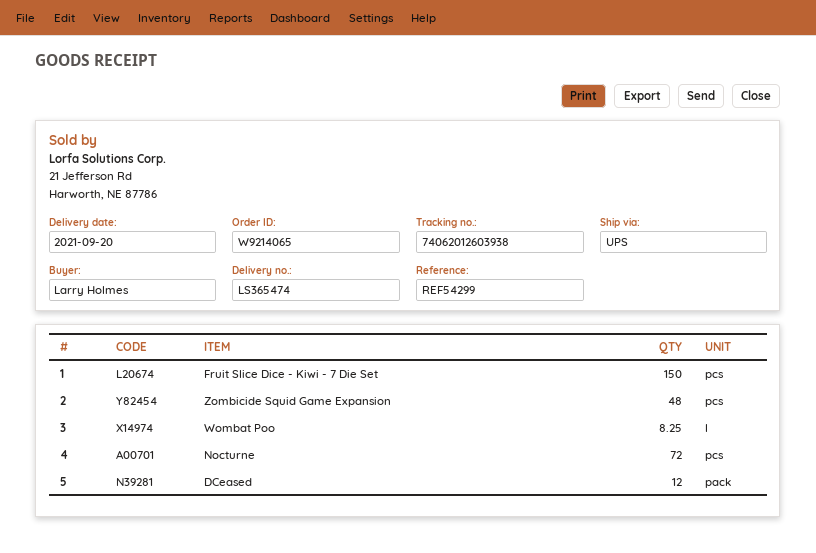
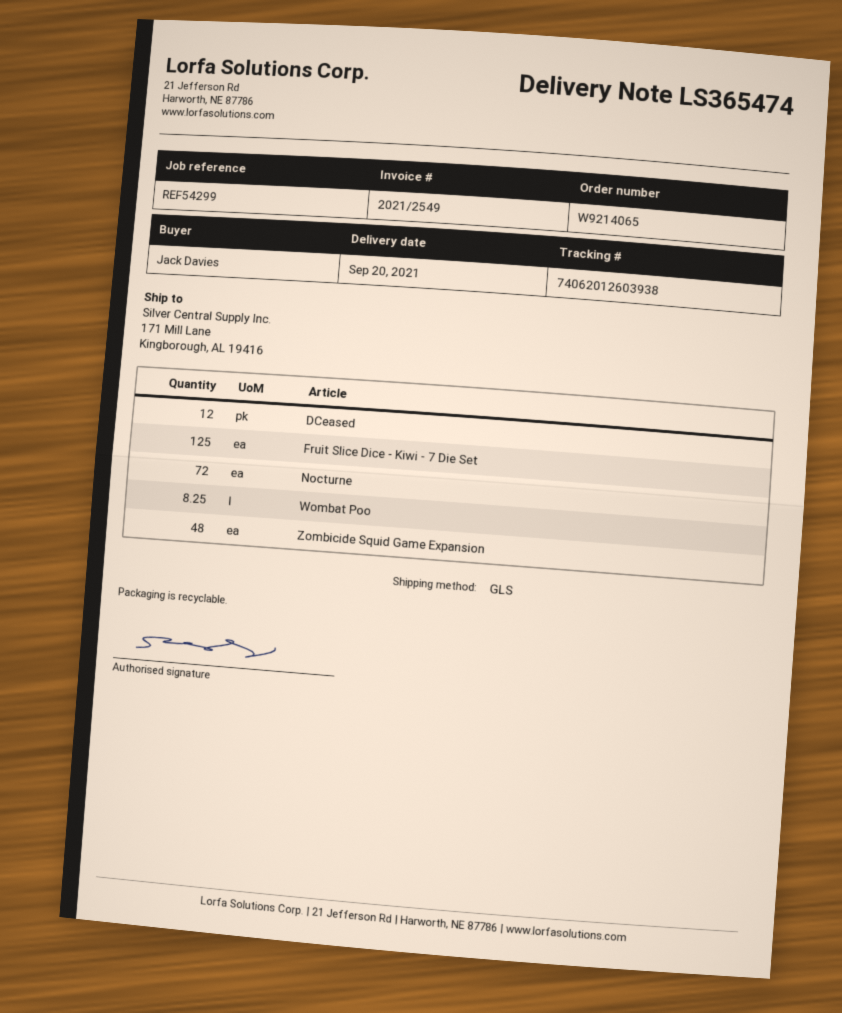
ordered by: Larry Holmes -> Jack Davies
shipping method: UPS -> GLS
Fruit Slice Dice - Kiwi - 7 Die Set: 150 -> 125

